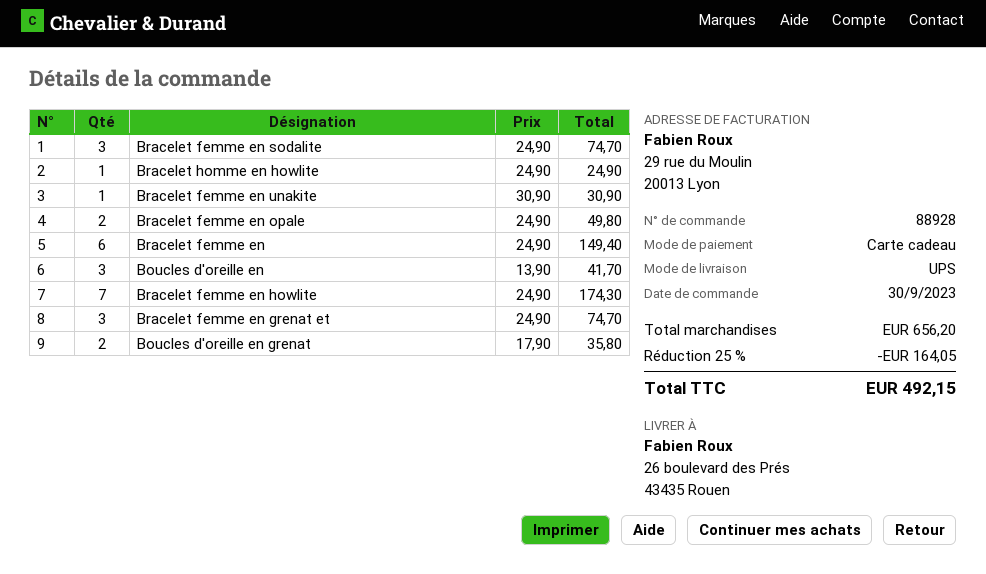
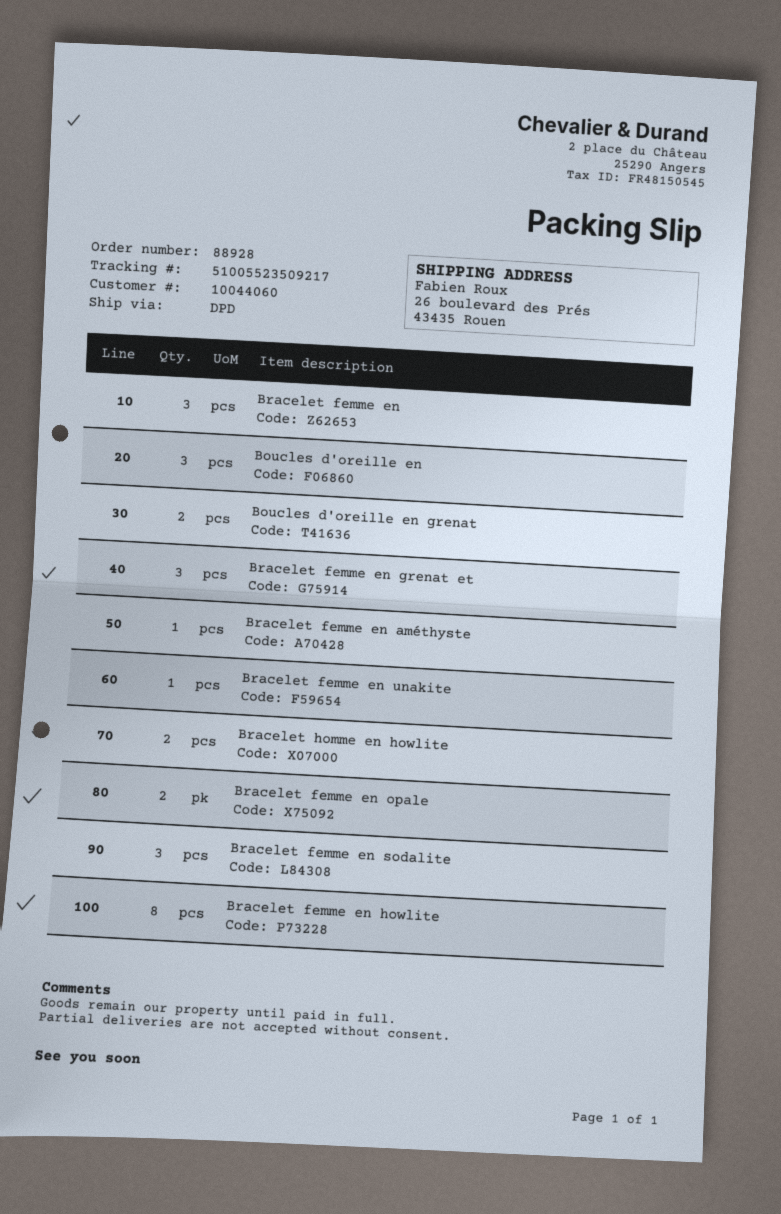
shipping method: UPS -> DPD
Bracelet homme en howlite: 1 -> 2
Bracelet femme en: 6 -> 3
Bracelet femme en howlite: 7 -> 8
Bracelet femme en améthyste: none -> 1

